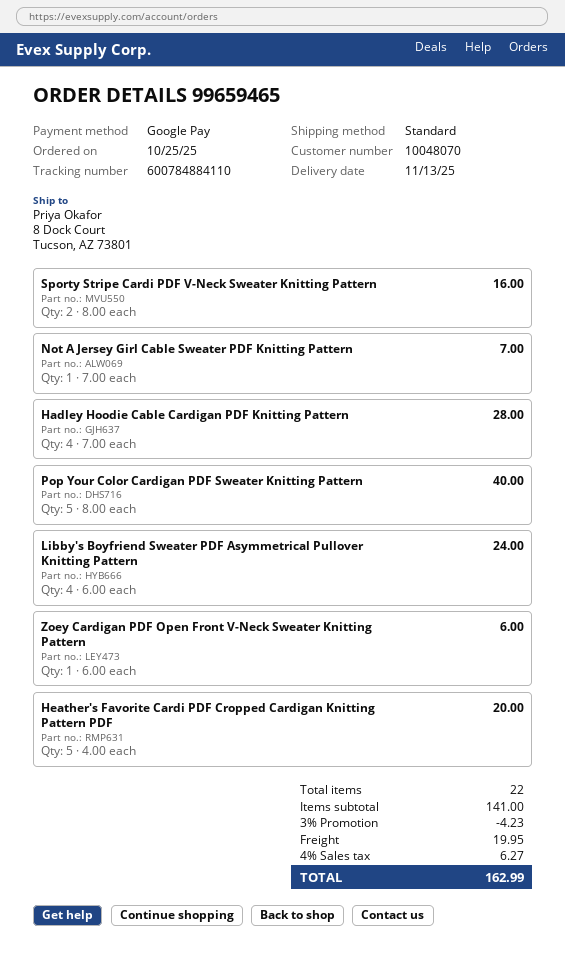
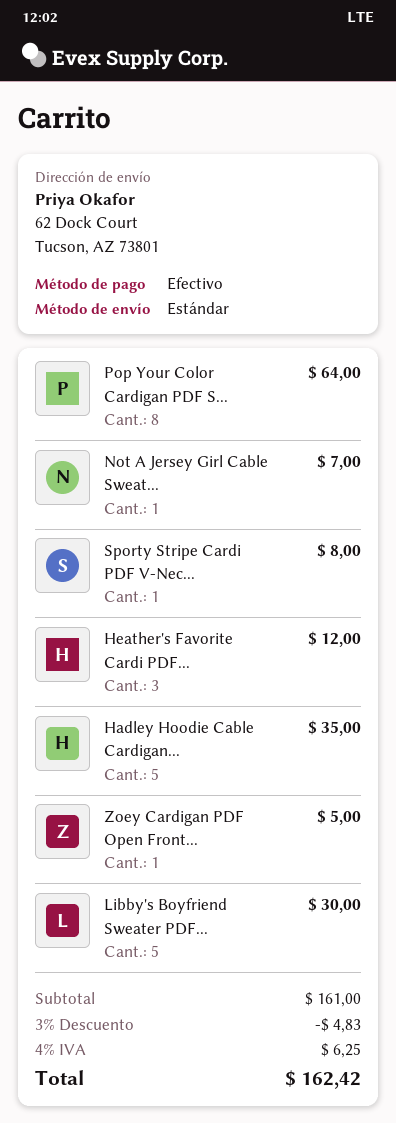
payment method: Google Pay -> cash
ship to: 8 Dock Court, Tucson, AZ 73801 -> 62 Dock Court, Tucson, AZ 73801
Sporty Stripe Cardi PDF V-Neck Sweater Knitting Pattern: 2 for 16.00 -> 1 for 8.00
Hadley Hoodie Cable Cardigan PDF Knitting Pattern: 4 for 28.00 -> 5 for 35.00
Pop Your Color Cardigan PDF Sweater Knitting Pattern: 5 for 40.00 -> 8 for 64.00
Libby's Boyfriend Sweater PDF Asymmetrical Pullover Knitting Pattern: 4 for 24.00 -> 5 for 30.00
Zoey Cardigan PDF Open Front V-Neck Sweater Knitting Pattern: 1 for 6.00 -> 1 for 5.00
Heather's Favorite Cardi PDF Cropped Cardigan Knitting Pattern PDF: 5 for 20.00 -> 3 for 12.00
subtotal: 141.00 -> 161.00
discount: 3% = 4.23 -> 3% = 4.83
shipping: 19.95 -> none
tax: 4% = 6.27 -> 4% = 6.25
total: 162.99 -> 162.42

